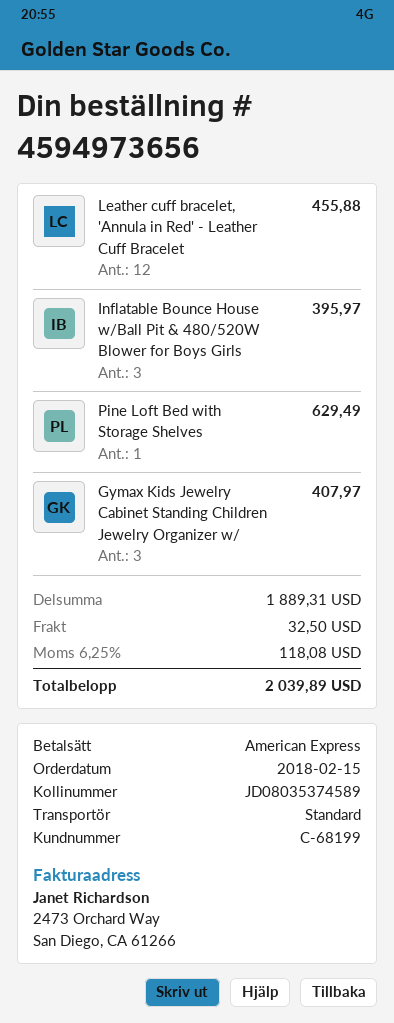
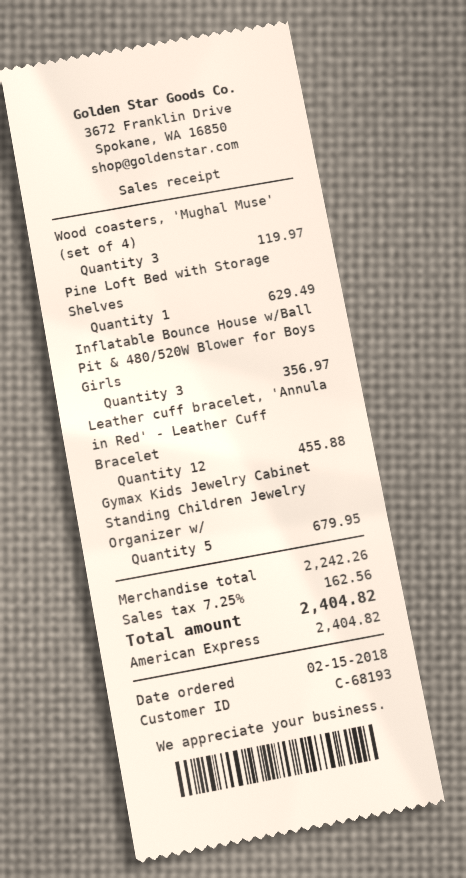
customer number: C-68199 -> C-68193
Inflatable Bounce House w/Ball Pit & 480/520W Blower for Boys Girls: 3 for 395.97 -> 3 for 356.97
Gymax Kids Jewelry Cabinet Standing Children Jewelry Organizer w/: 3 for 407.97 -> 5 for 679.95
Wood coasters, 'Mughal Muse' (set of 4): none -> 3 for 119.97
subtotal: 1889.31 -> 2242.26
shipping: 32.50 -> none
tax: 6.25% = 118.08 -> 7.25% = 162.56
total: 2039.89 -> 2404.82

